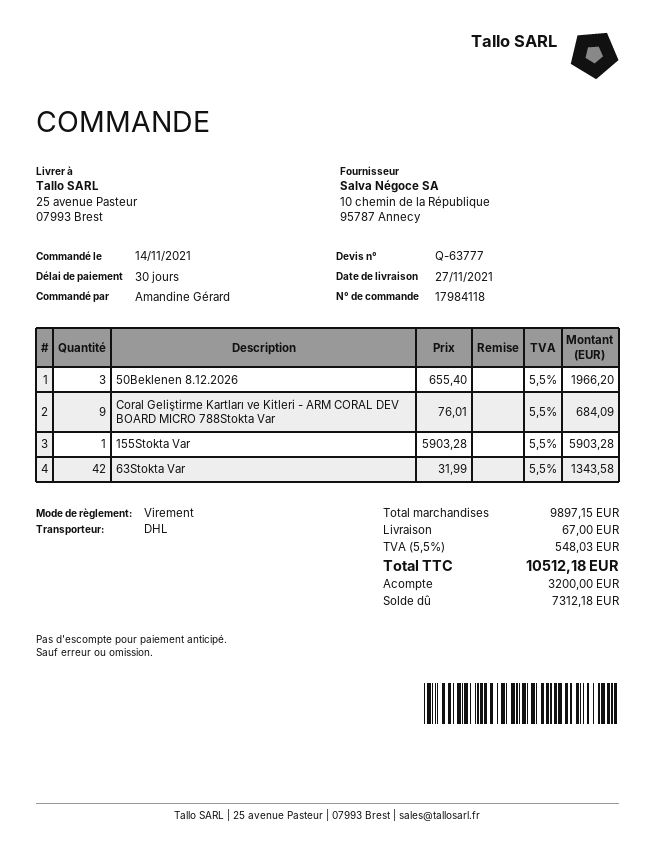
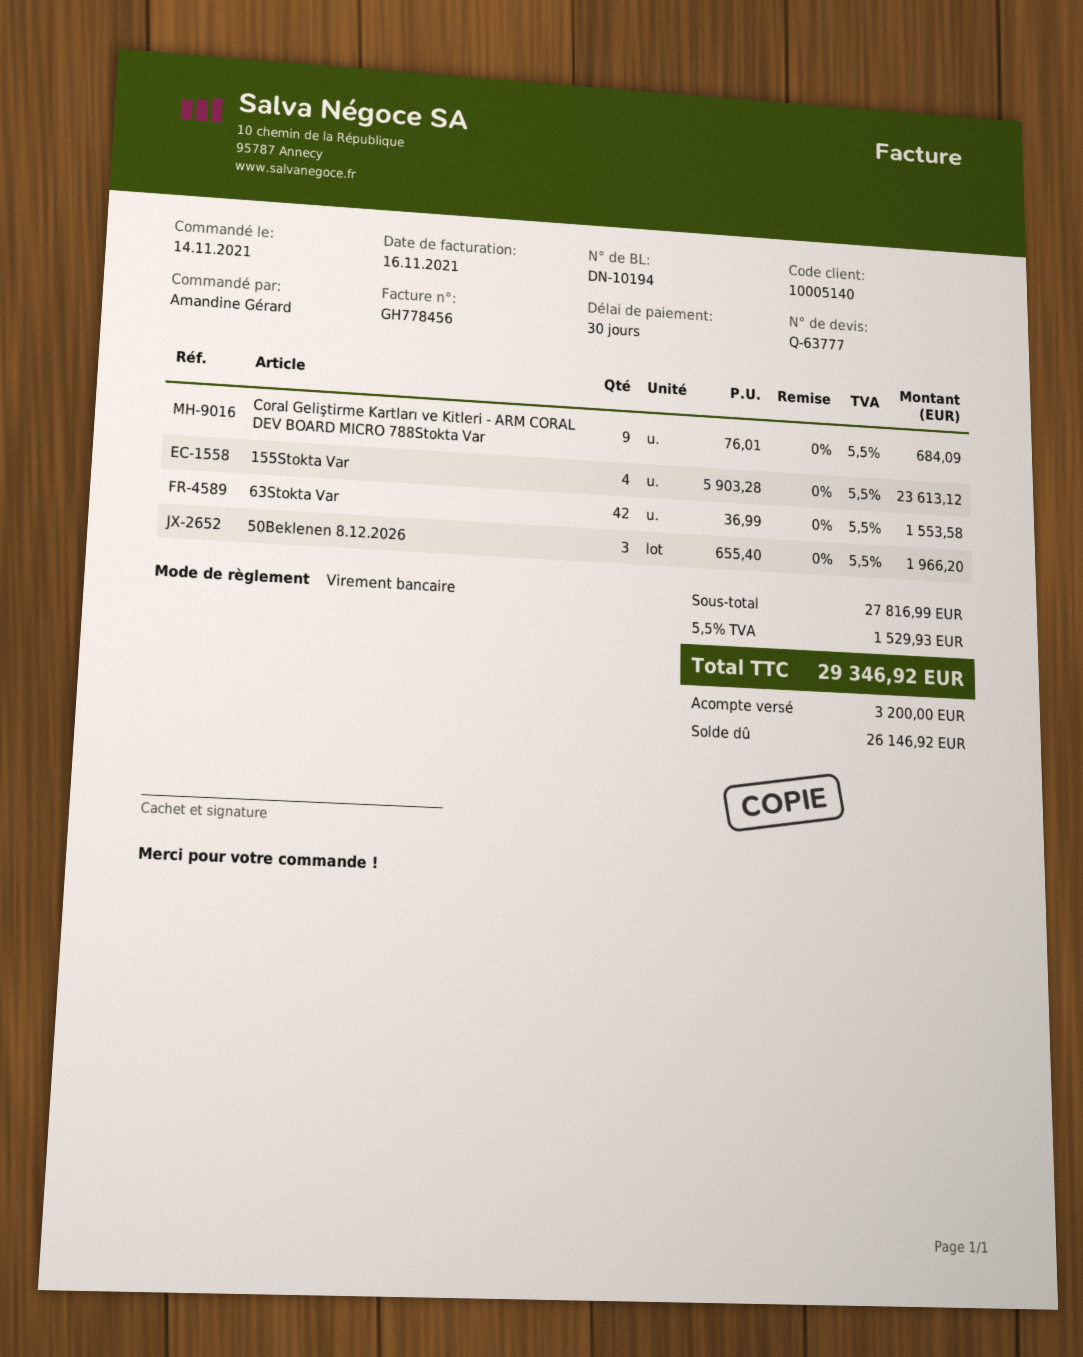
155Stokta Var: 1 x 5903.28 = 5903.28 -> 4 x 5903.28 = 23613.12
63Stokta Var: 42 x 31.99 = 1343.58 -> 42 x 36.99 = 1553.58
subtotal: 9897.15 -> 27816.99
shipping: 67.00 -> none
tax: 5.5% = 548.03 -> 5.5% = 1529.93
total: 10512.18 -> 29346.92
balance: 7312.18 -> 26146.92

